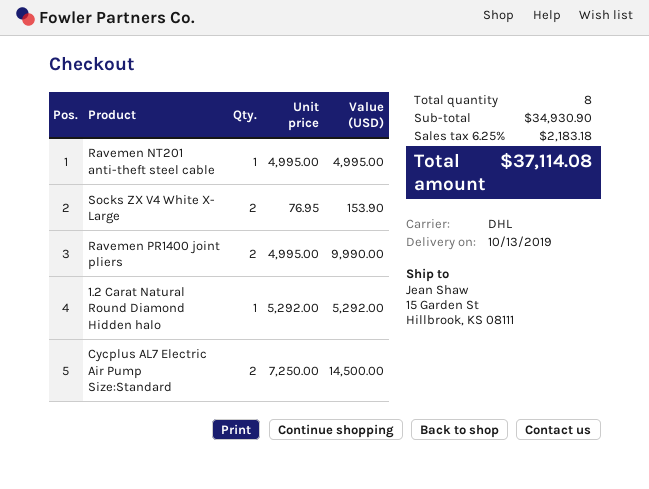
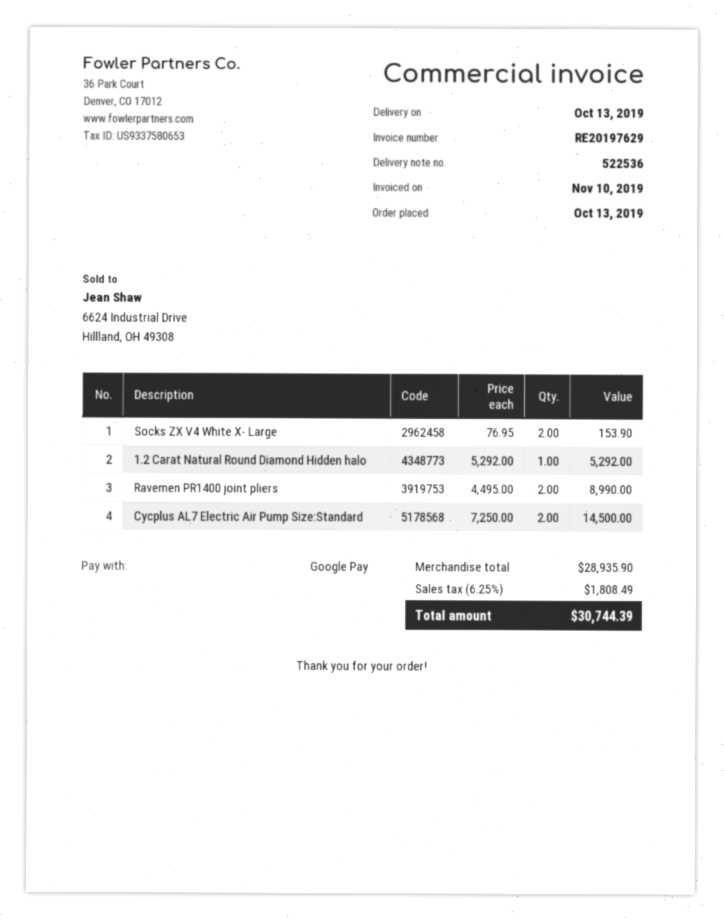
Ravemen NT201 anti-theft steel cable: 1 x 4995.00 = 4995.00 -> none
Ravemen PR1400 joint pliers: 2 x 4995.00 = 9990.00 -> 2 x 4495.00 = 8990.00
subtotal: 34930.90 -> 28935.90
tax: 6.25% = 2183.18 -> 6.25% = 1808.49
total: 37114.08 -> 30744.39

